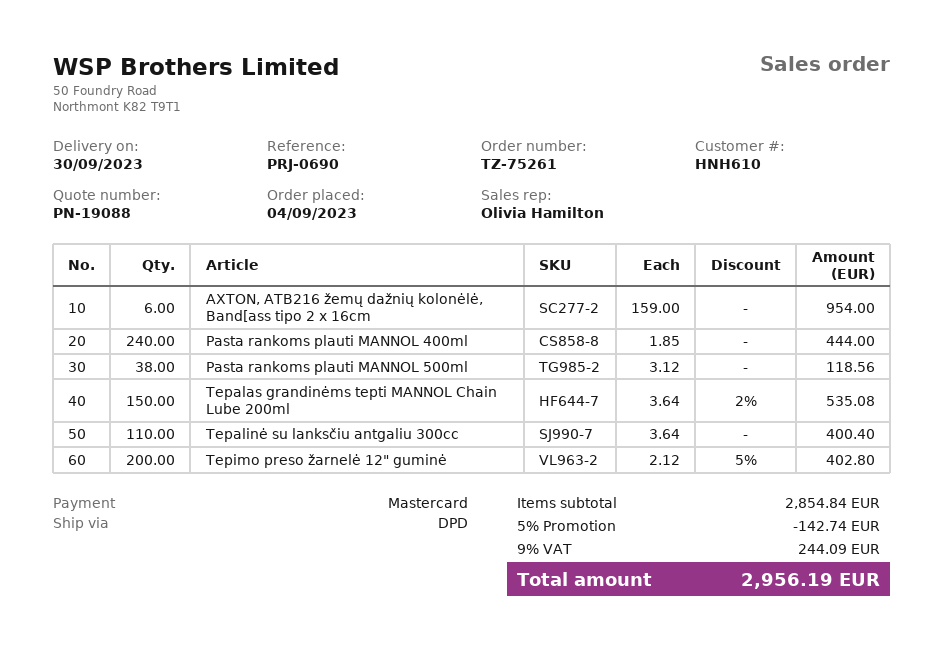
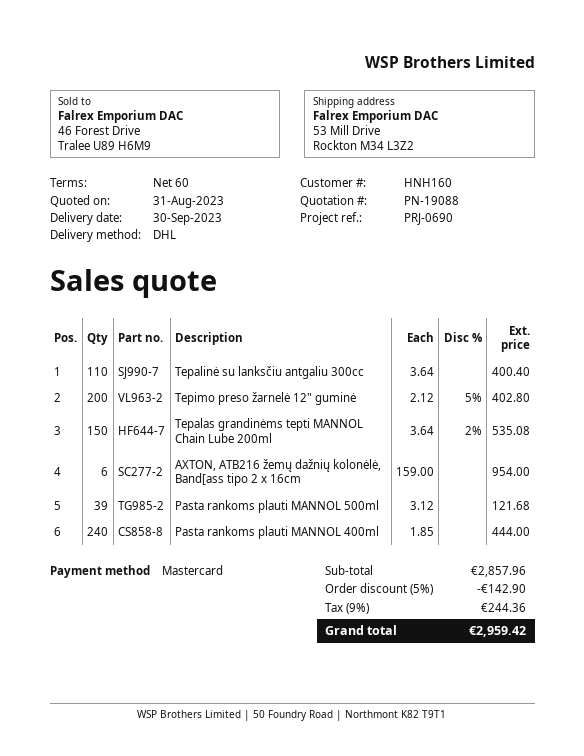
customer number: HNH610 -> HNH160
shipping method: DPD -> DHL
Pasta rankoms plauti MANNOL 500ml: 38 x 3.12 = 118.56 -> 39 x 3.12 = 121.68
subtotal: 2854.84 -> 2857.96
discount: 5% = 142.74 -> 5% = 142.90
tax: 9% = 244.09 -> 9% = 244.36
total: 2956.19 -> 2959.42

